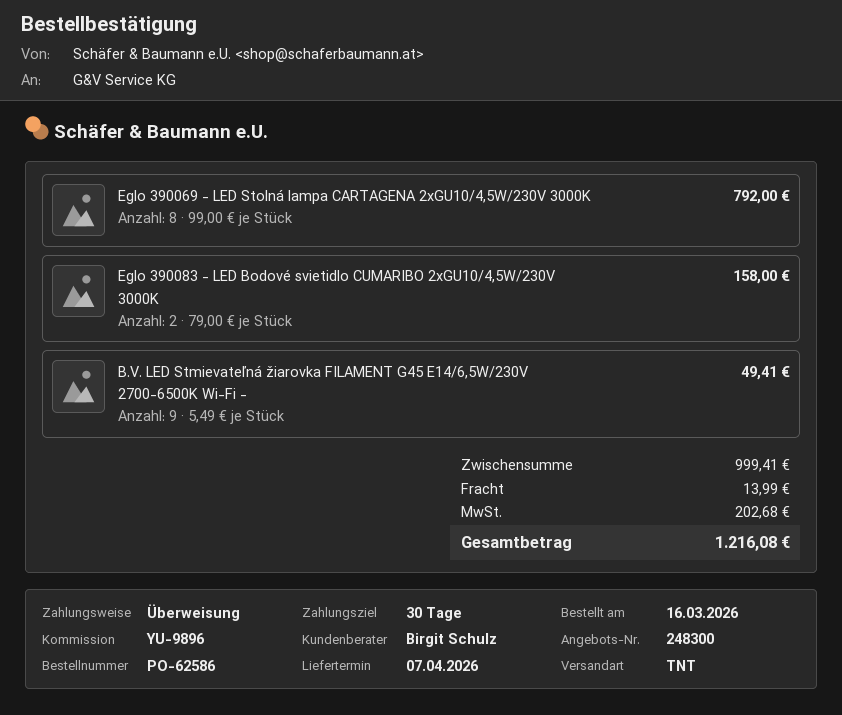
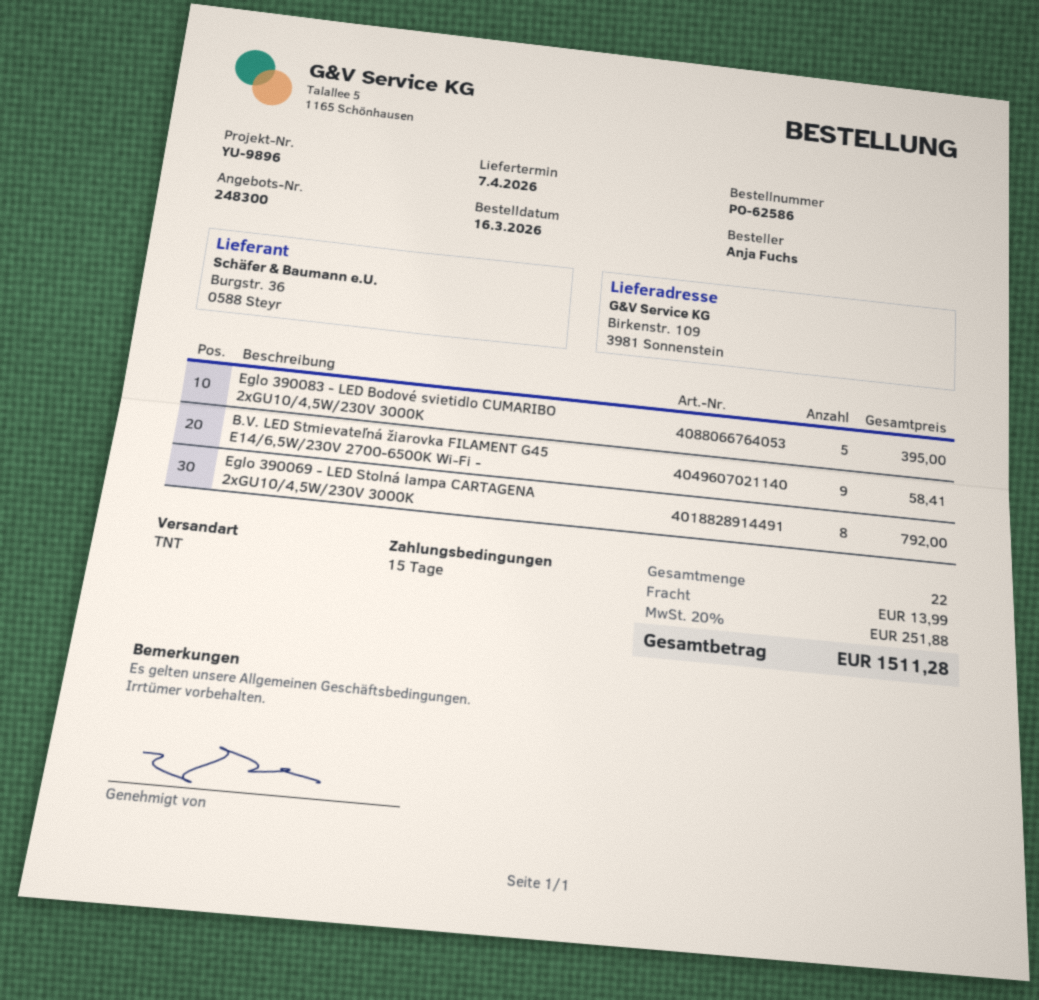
payment terms: 30 days -> 15 days
Eglo 390083 - LED Bodové svietidlo CUMARIBO 2xGU10/4,5W/230V 3000K: 2 for 158.00 -> 5 for 395.00
B.V. LED Stmievateľná žiarovka FILAMENT G45 E14/6,5W/230V 2700-6500K Wi-Fi -: 9 for 49.41 -> 9 for 58.41
tax: 202.68 -> 251.88
total: 1216.08 -> 1511.28

